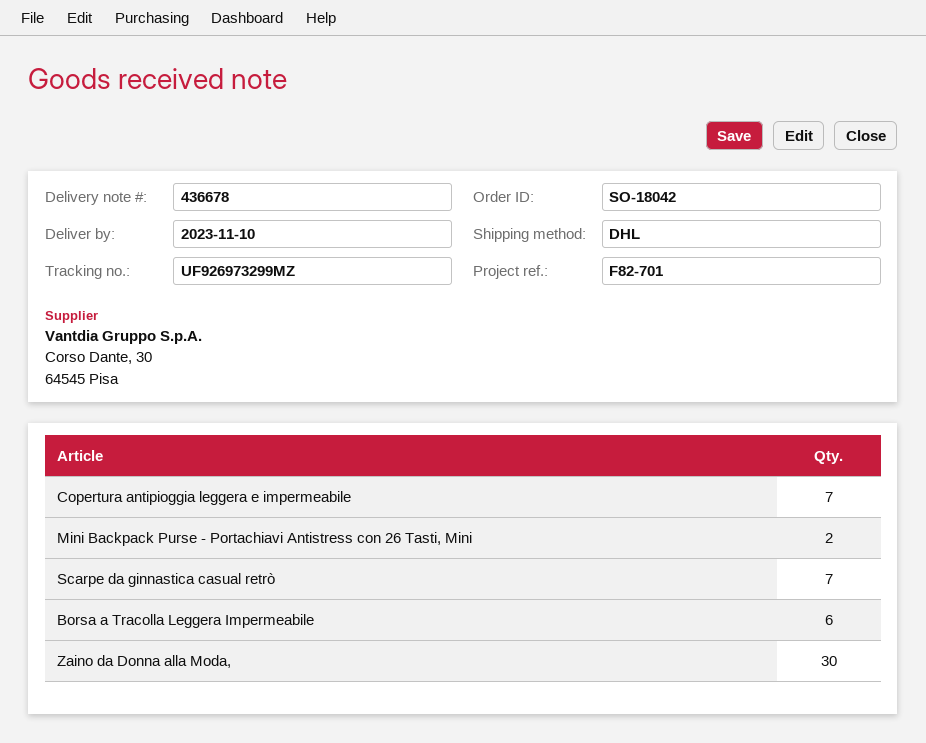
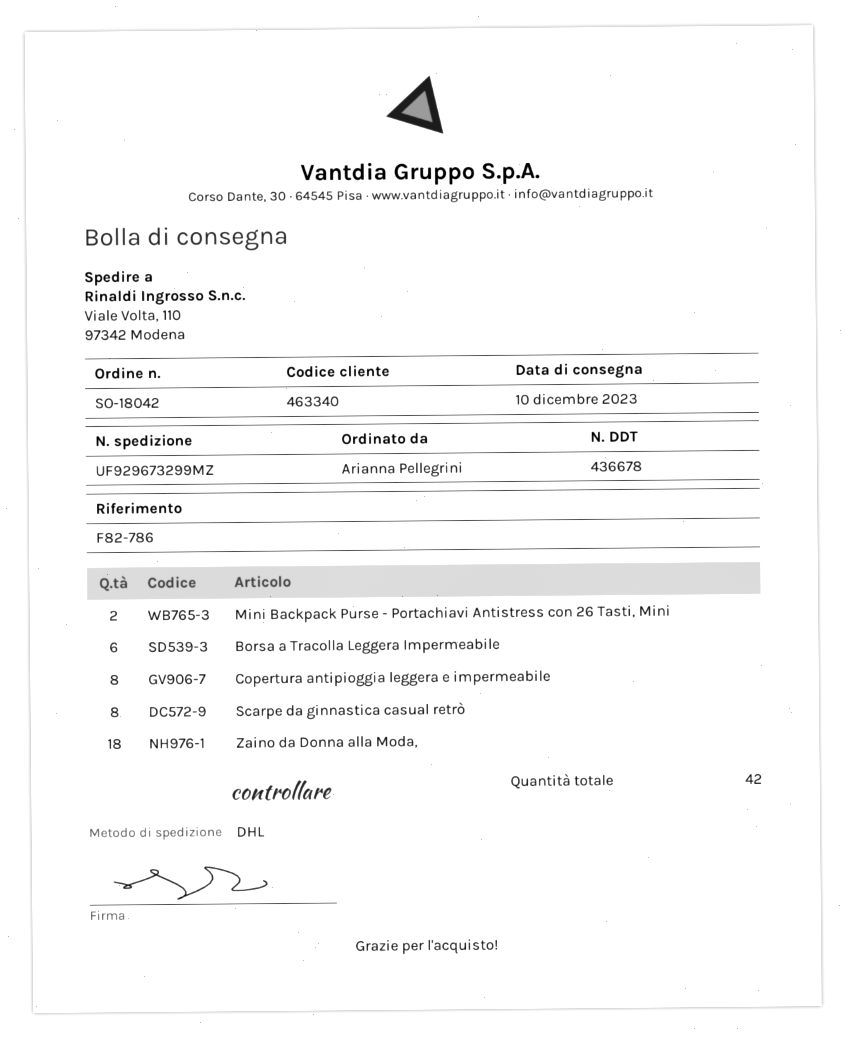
delivery date: 2023-11-10 -> 2023-12-10
reference: F82-701 -> F82-786
tracking number: UF926973299MZ -> UF929673299MZ
Copertura antipioggia leggera e impermeabile: 7 -> 8
Scarpe da ginnastica casual retrò: 7 -> 8
Zaino da Donna alla Moda,: 30 -> 18

